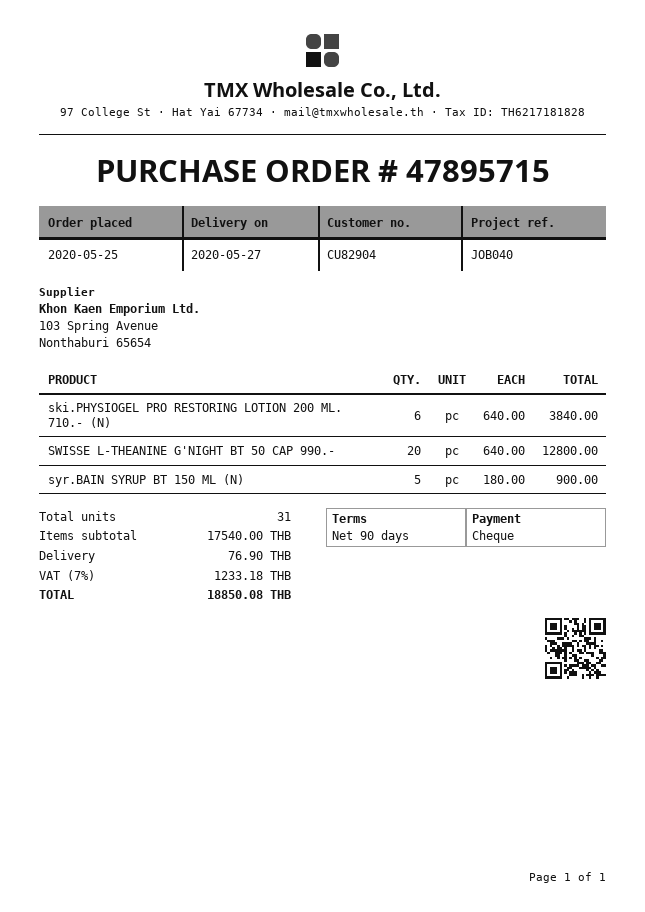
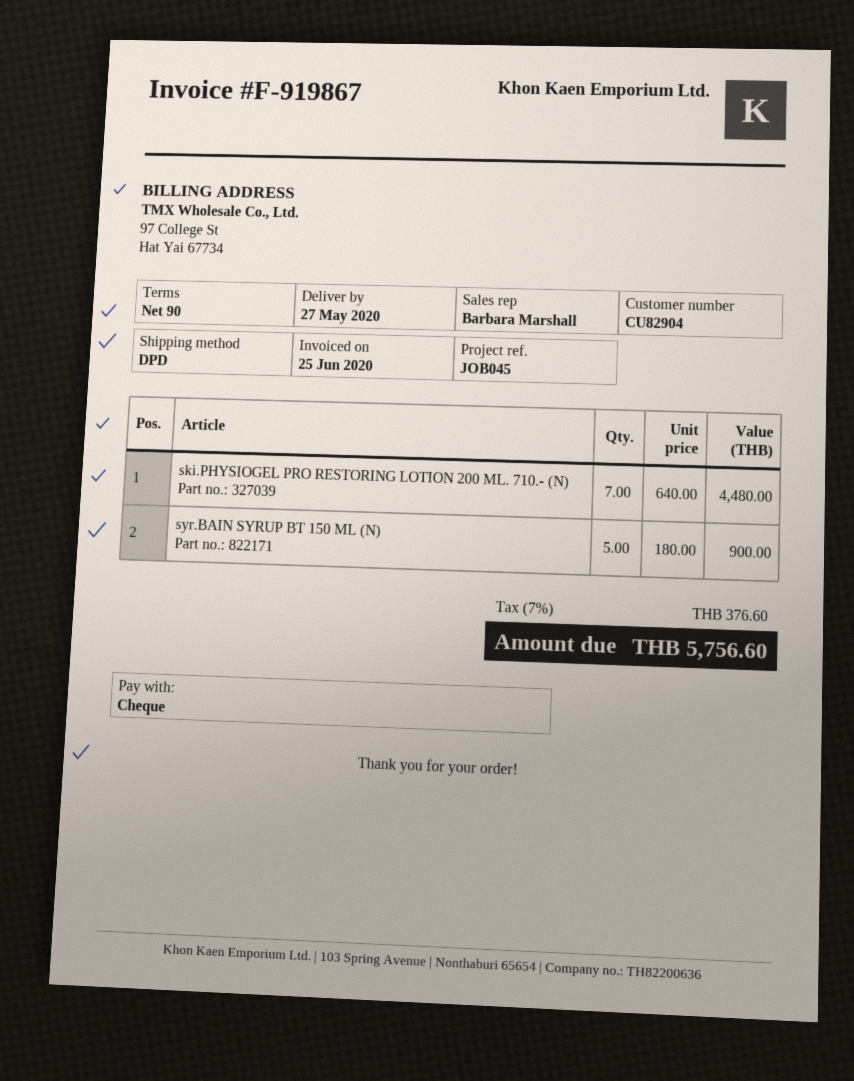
reference: JOB040 -> JOB045
ski.PHYSIOGEL PRO RESTORING LOTION 200 ML. 710.- (N): 6 x 640.00 = 3840.00 -> 7 x 640.00 = 4480.00
SWISSE L-THEANINE G'NIGHT BT 50 CAP 990.-: 20 x 640.00 = 12800.00 -> none
shipping: 76.90 -> none
tax: 7% = 1233.18 -> 7% = 376.60
total: 18850.08 -> 5756.60

